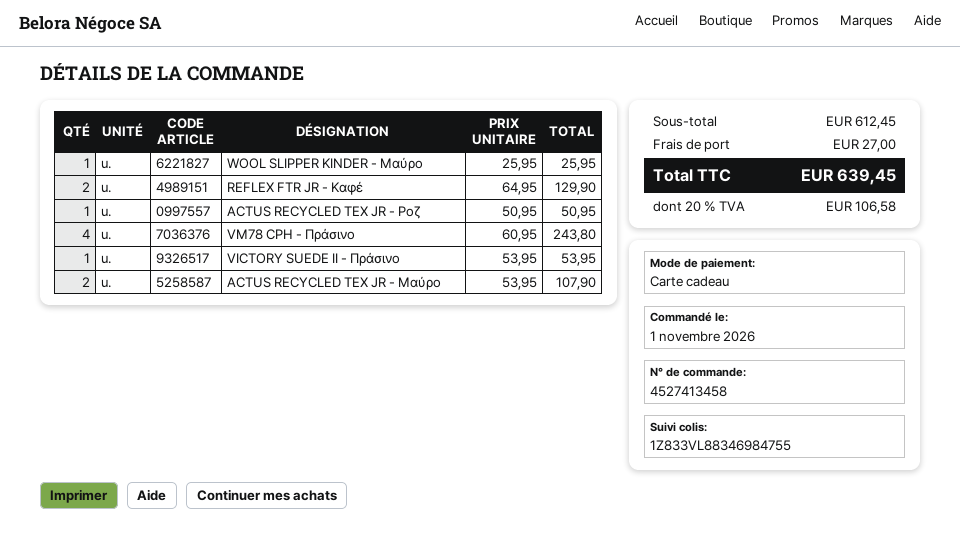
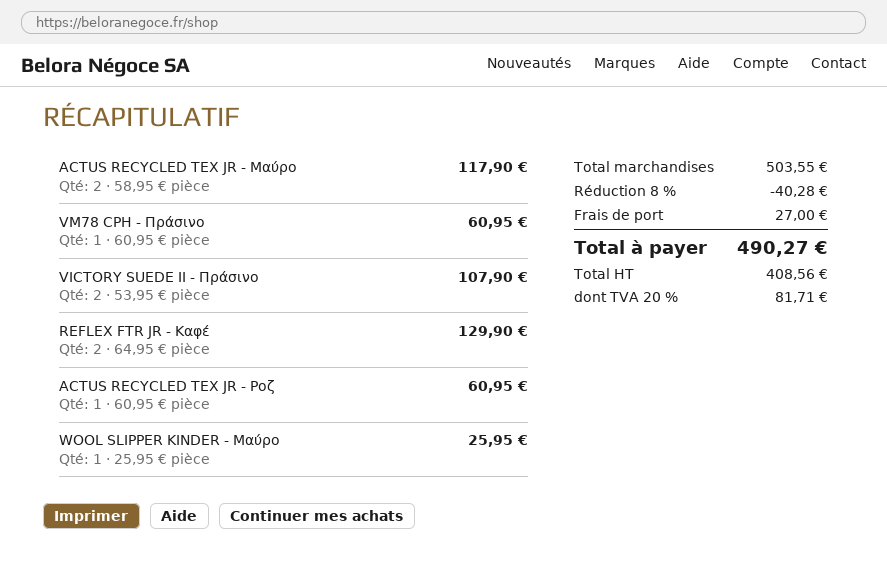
ACTUS RECYCLED TEX JR - Ροζ: 1 x 50.95 = 50.95 -> 1 x 60.95 = 60.95
VM78 CPH - Πράσινο: 4 x 60.95 = 243.80 -> 1 x 60.95 = 60.95
VICTORY SUEDE II - Πράσινο: 1 x 53.95 = 53.95 -> 2 x 53.95 = 107.90
ACTUS RECYCLED TEX JR - Μαύρο: 2 x 53.95 = 107.90 -> 2 x 58.95 = 117.90
subtotal: 612.45 -> 503.55
discount: none -> 8% = 40.28
tax: 20% = 106.58 -> 20% = 81.71
total: 639.45 -> 490.27

